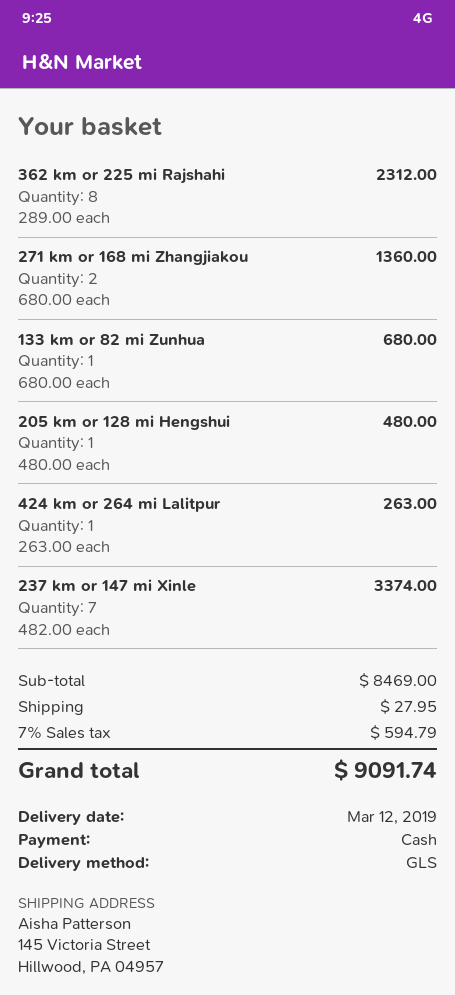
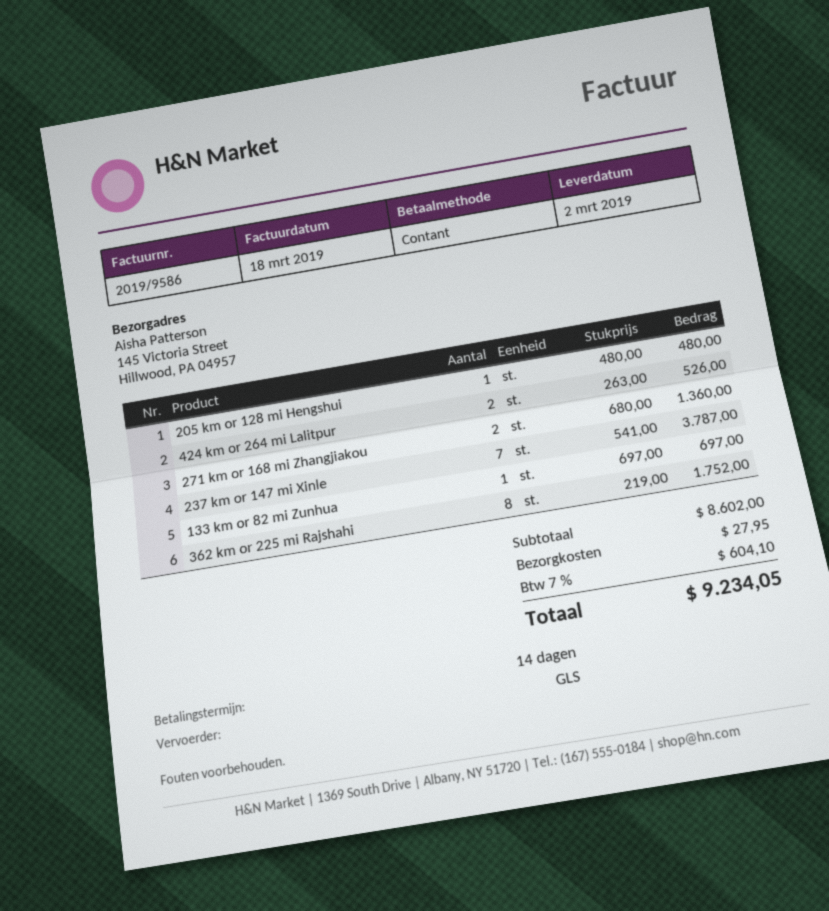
delivery date: 2019-03-12 -> 2019-03-02
362 km or 225 mi Rajshahi: 8 x 289.00 = 2312.00 -> 8 x 219.00 = 1752.00
133 km or 82 mi Zunhua: 1 x 680.00 = 680.00 -> 1 x 697.00 = 697.00
424 km or 264 mi Lalitpur: 1 x 263.00 = 263.00 -> 2 x 263.00 = 526.00
237 km or 147 mi Xinle: 7 x 482.00 = 3374.00 -> 7 x 541.00 = 3787.00
subtotal: 8469.00 -> 8602.00
tax: 7% = 594.79 -> 7% = 604.10
total: 9091.74 -> 9234.05

